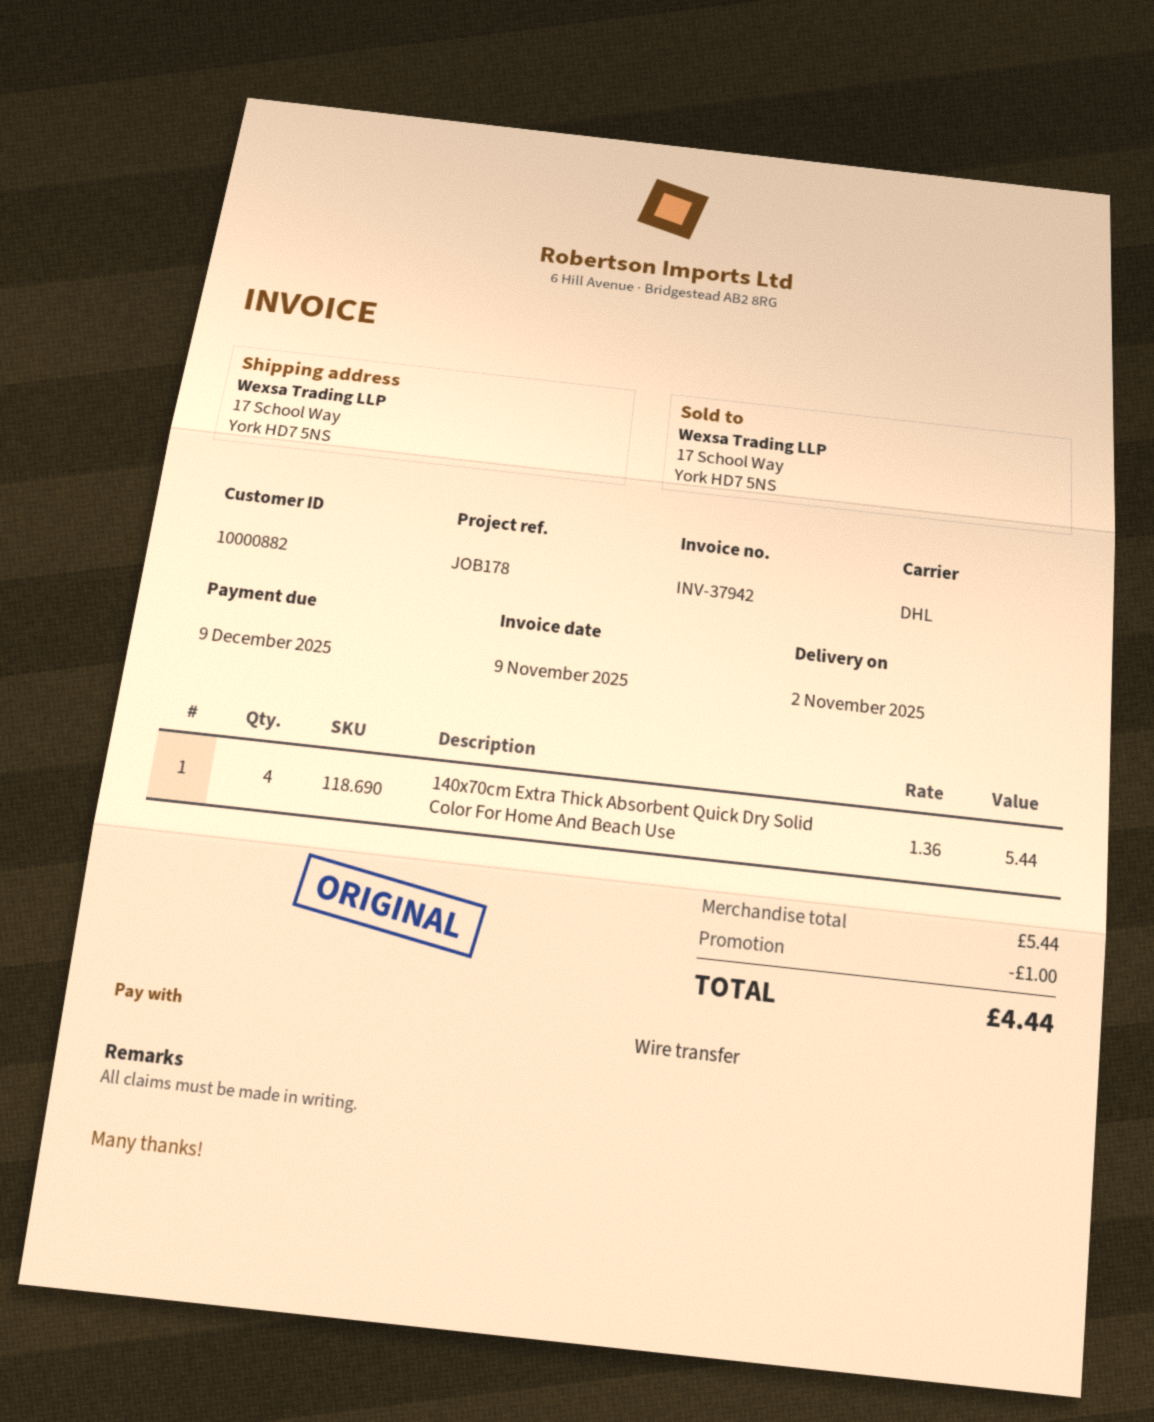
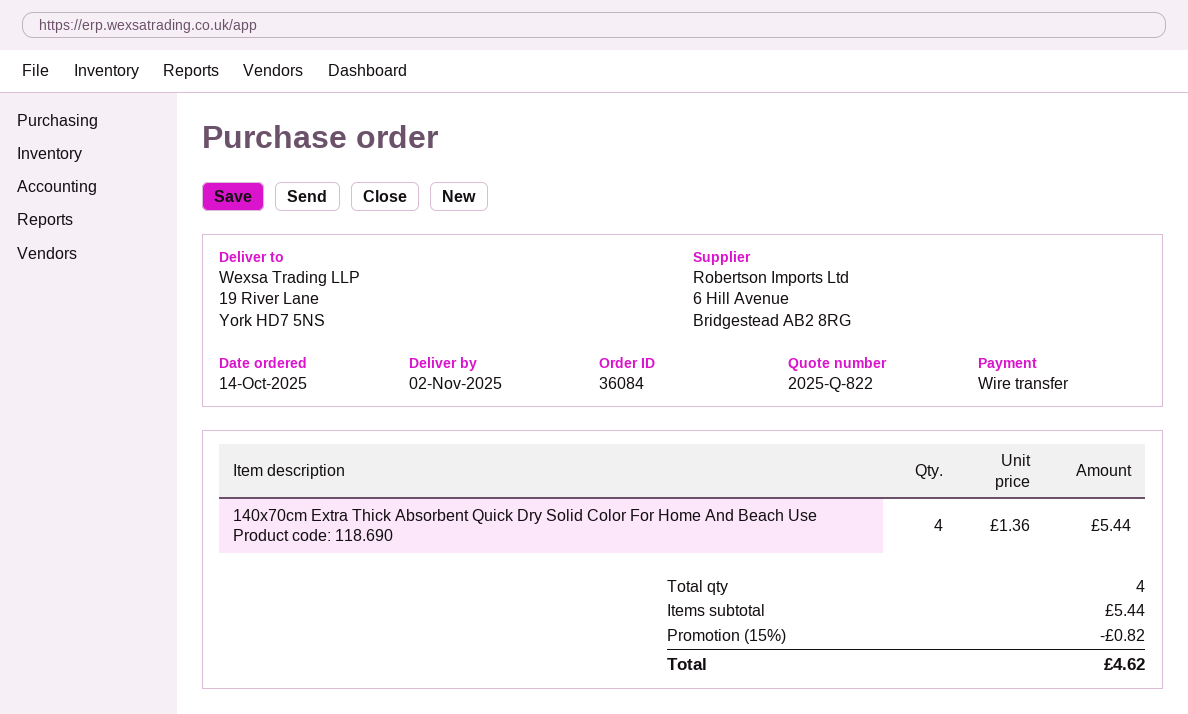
ship to: 17 School Way, York HD7 5NS -> 19 River Lane, York HD7 5NS
discount: 1.00 -> 0.82
total: 4.44 -> 4.62

